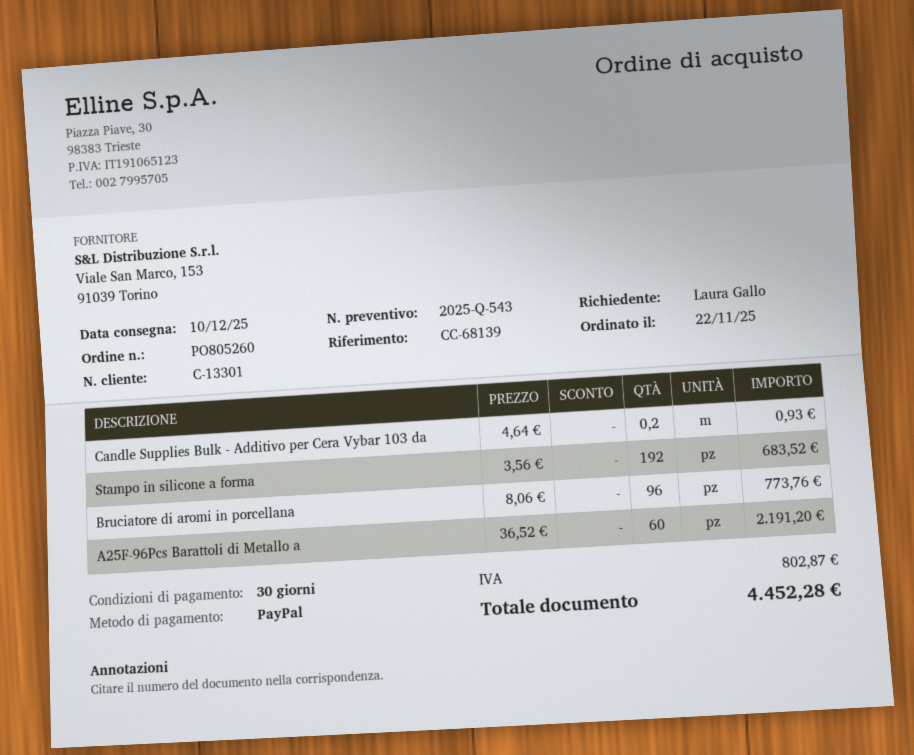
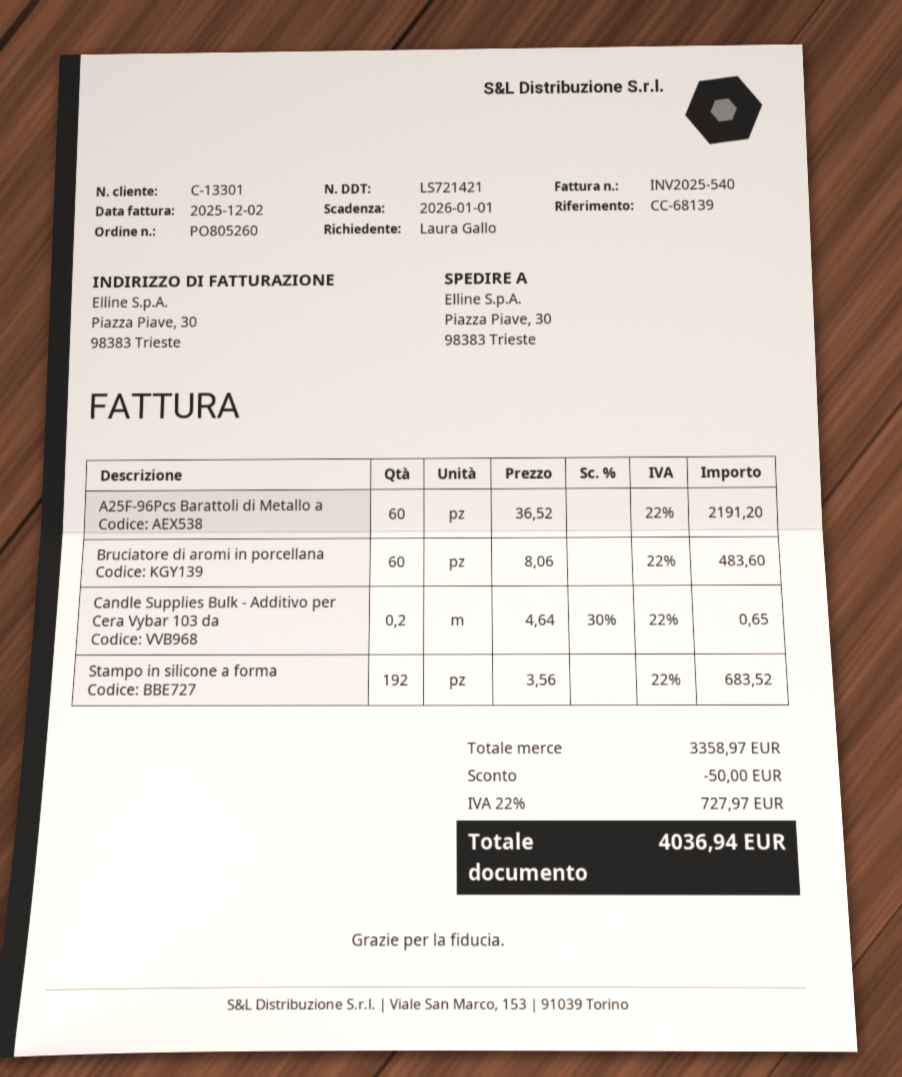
Candle Supplies Bulk - Additivo per Cera Vybar 103 da: 0.2 x 4.64 = 0.93 -> 0.2 x 4.64 - 30% = 0.65
Bruciatore di aromi in porcellana: 96 x 8.06 = 773.76 -> 60 x 8.06 = 483.60
discount: none -> 50.00
tax: 802.87 -> 727.97
total: 4452.28 -> 4036.94

